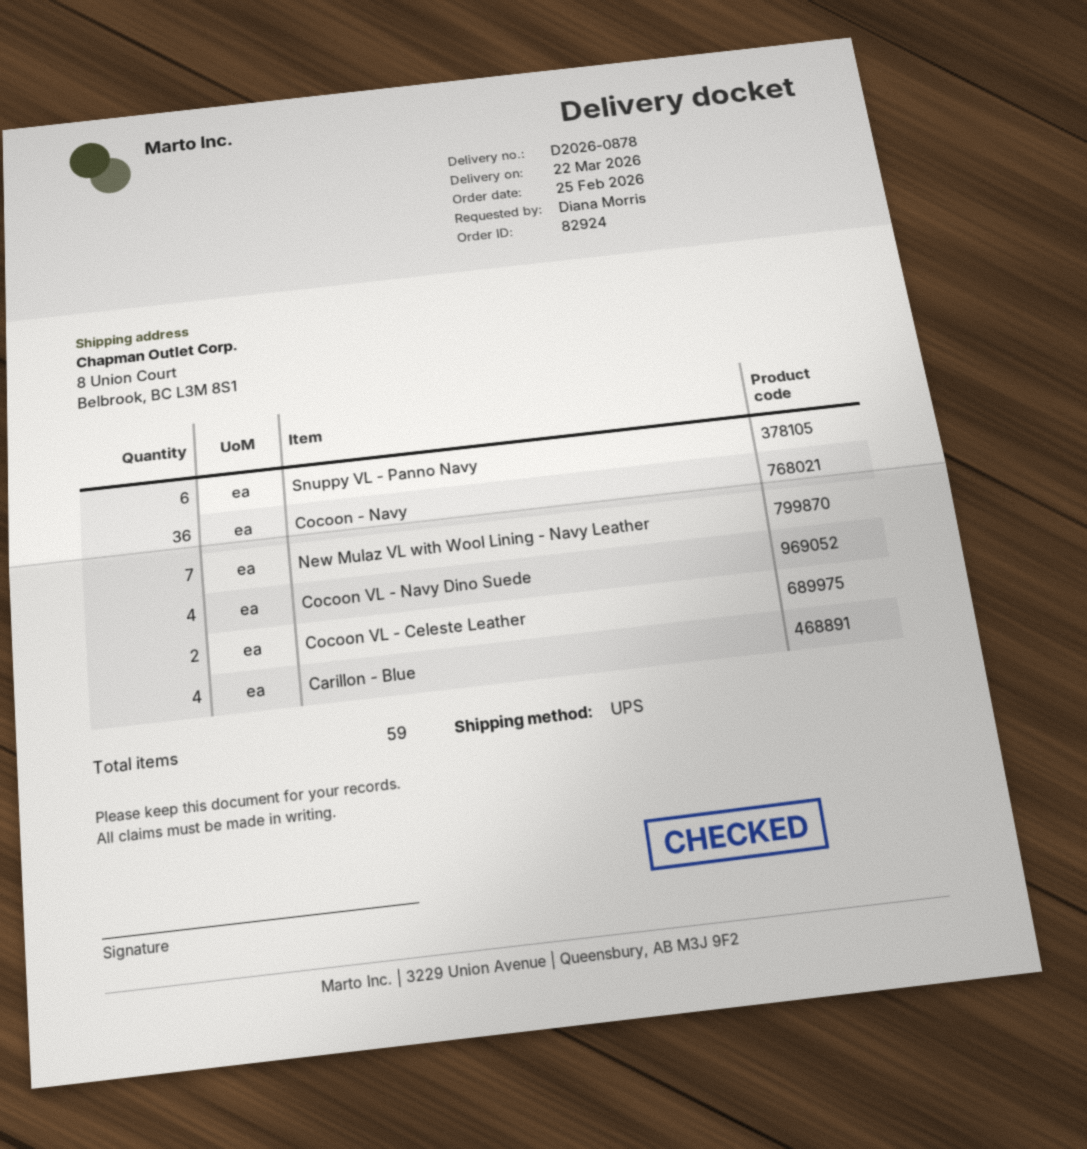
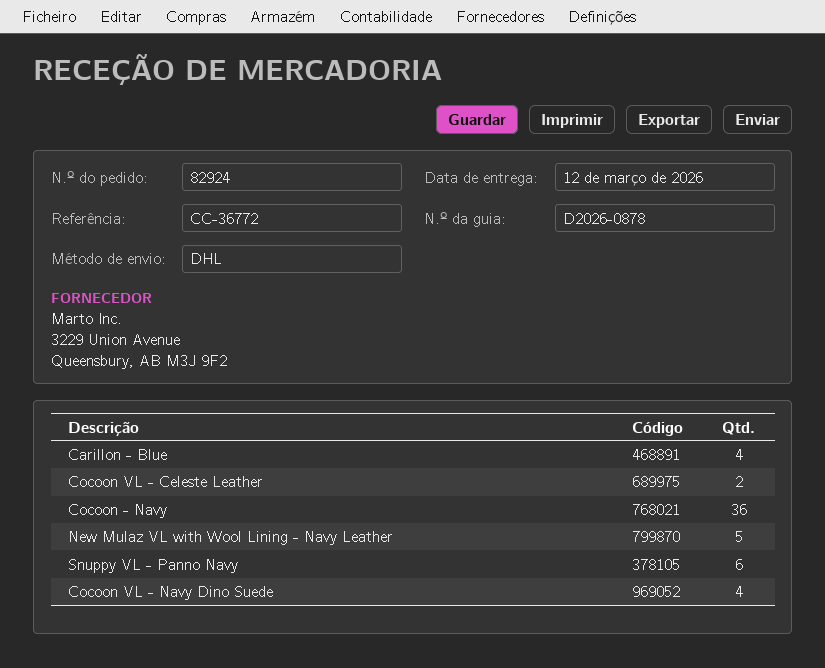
delivery date: 2026-03-22 -> 2026-03-12
shipping method: UPS -> DHL
New Mulaz VL with Wool Lining - Navy Leather: 7 -> 5

